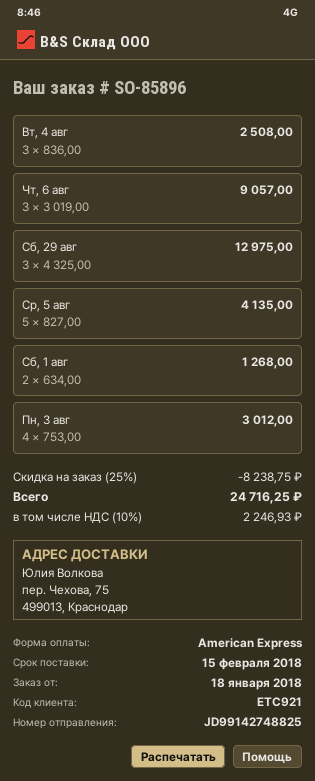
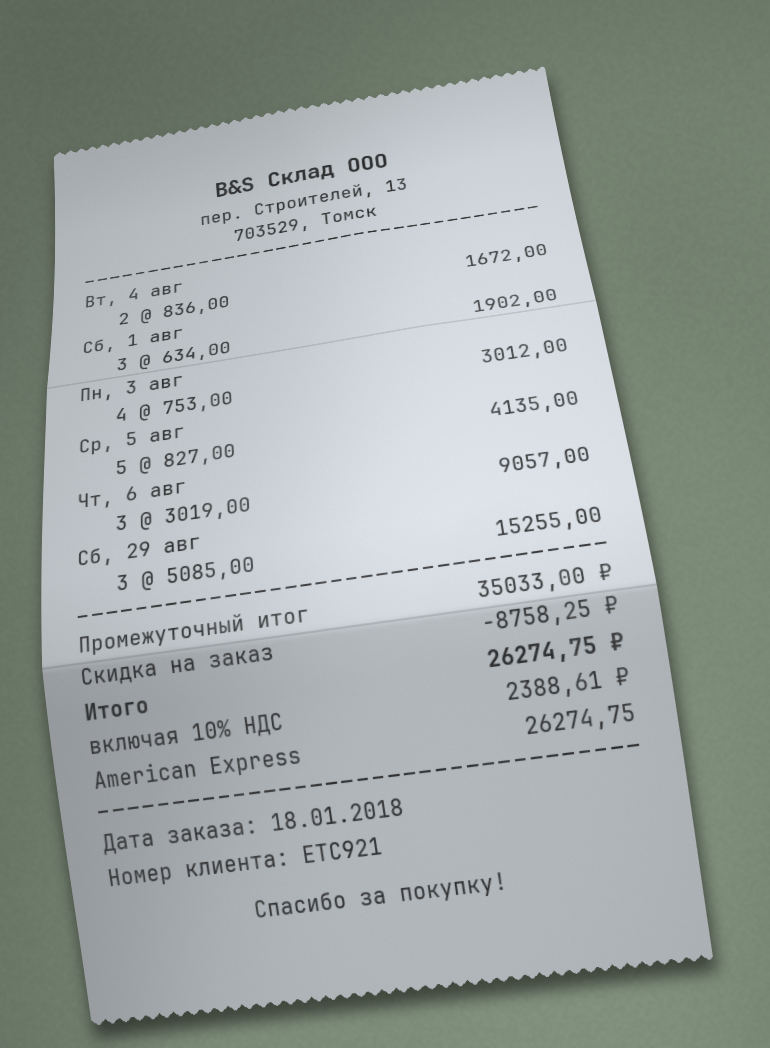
Вт, 4 авг: 3 x 836.00 = 2508.00 -> 2 x 836.00 = 1672.00
Сб, 29 авг: 3 x 4325.00 = 12975.00 -> 3 x 5085.00 = 15255.00
Сб, 1 авг: 2 x 634.00 = 1268.00 -> 3 x 634.00 = 1902.00
discount: 8238.75 -> 8758.25
tax: 10% = 2246.93 -> 10% = 2388.61
total: 24716.25 -> 26274.75

